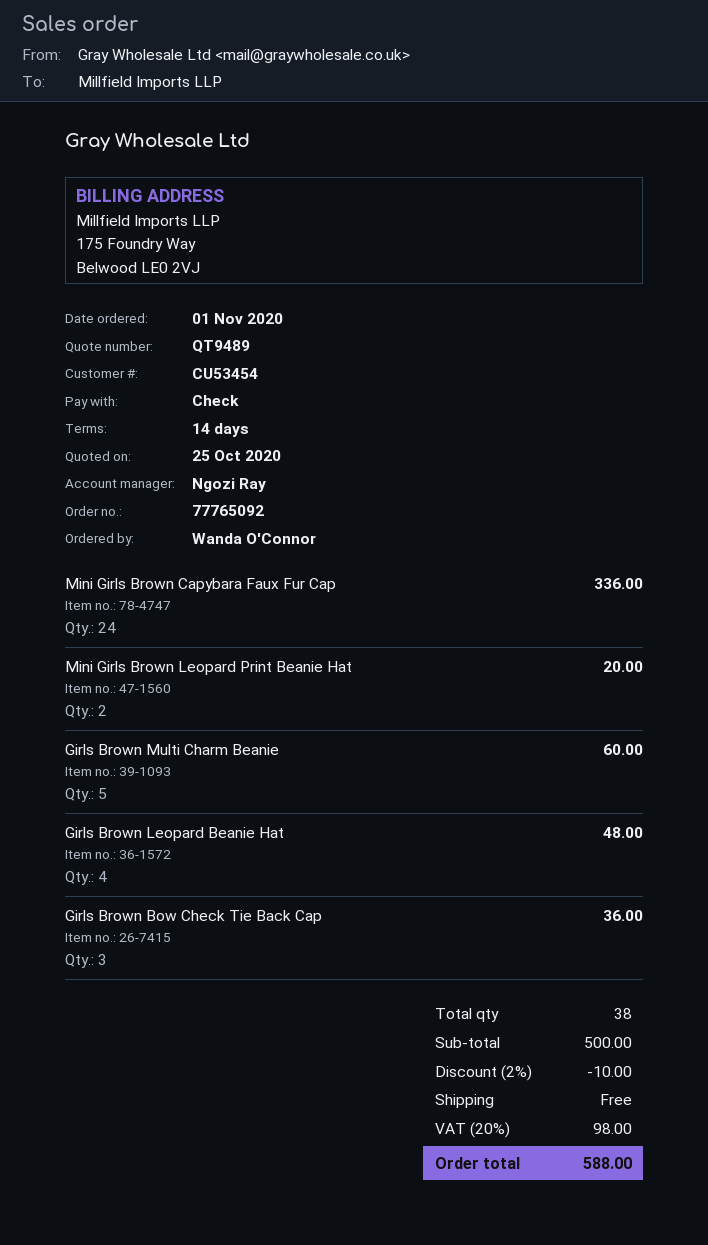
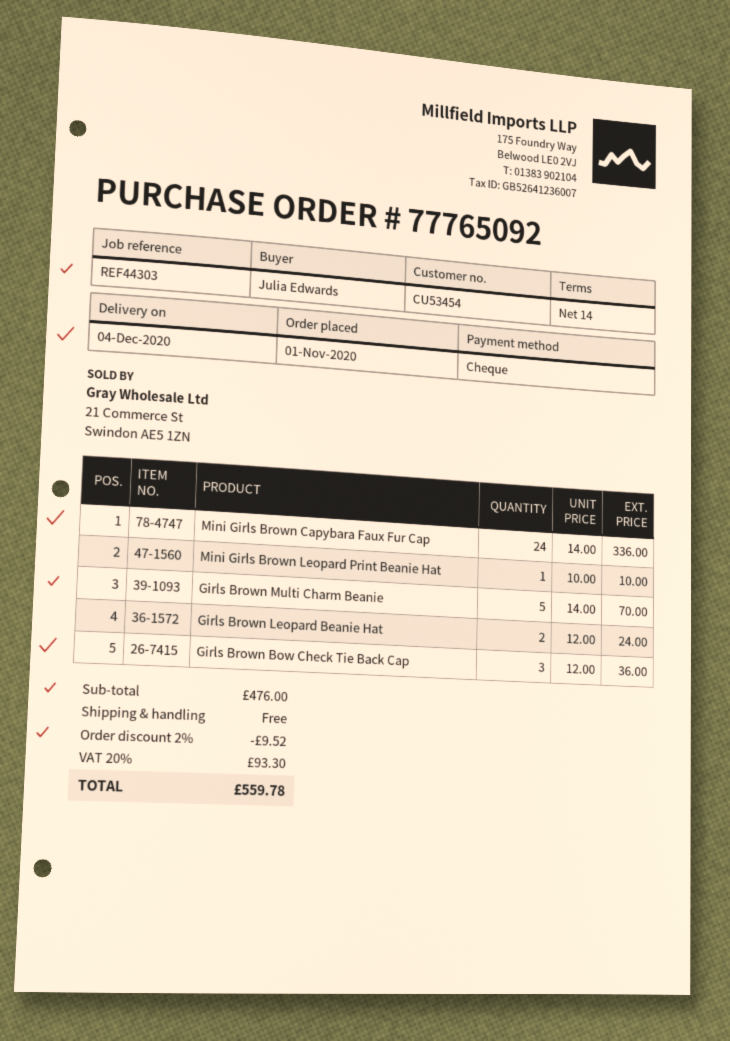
ordered by: Wanda O'Connor -> Julia Edwards
Mini Girls Brown Leopard Print Beanie Hat: 2 for 20.00 -> 1 for 10.00
Girls Brown Multi Charm Beanie: 5 for 60.00 -> 5 for 70.00
Girls Brown Leopard Beanie Hat: 4 for 48.00 -> 2 for 24.00
subtotal: 500.00 -> 476.00
discount: 2% = 10.00 -> 2% = 9.52
tax: 20% = 98.00 -> 20% = 93.30
total: 588.00 -> 559.78

